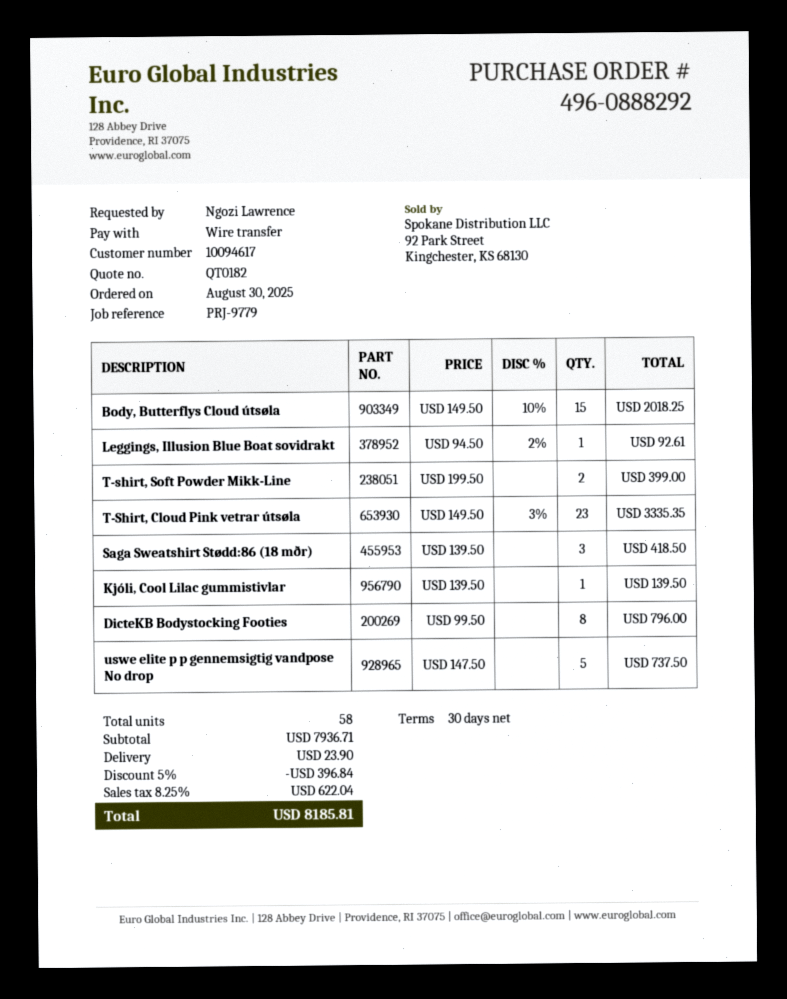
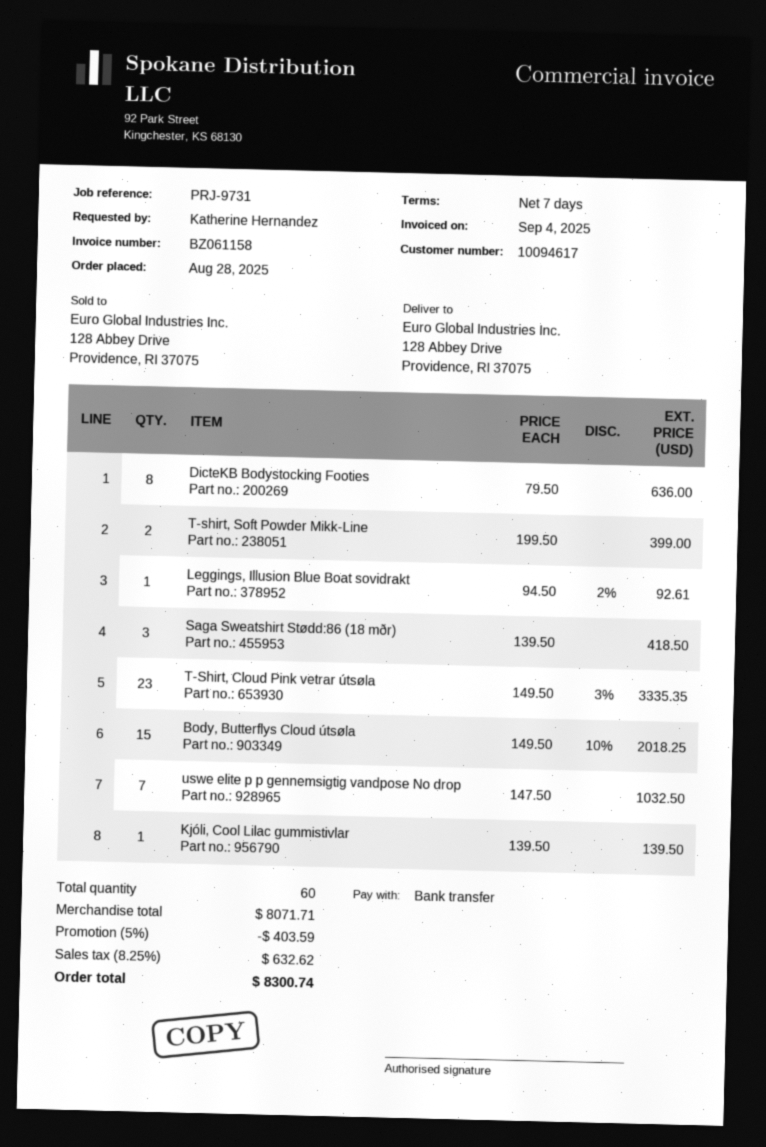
order date: 2025-08-30 -> 2025-08-28
payment terms: 30 days -> 7 days
reference: PRJ-9779 -> PRJ-9731
ordered by: Ngozi Lawrence -> Katherine Hernandez
DicteKB Bodystocking Footies: 8 x 99.50 = 796.00 -> 8 x 79.50 = 636.00
uswe elite p p gennemsigtig vandpose No drop: 5 x 147.50 = 737.50 -> 7 x 147.50 = 1032.50
total quantity: 58 -> 60
subtotal: 7936.71 -> 8071.71
discount: 5% = 396.84 -> 5% = 403.59
shipping: 23.90 -> none
tax: 8.25% = 622.04 -> 8.25% = 632.62
total: 8185.81 -> 8300.74

